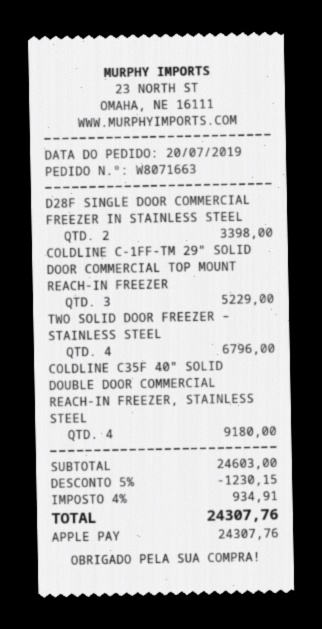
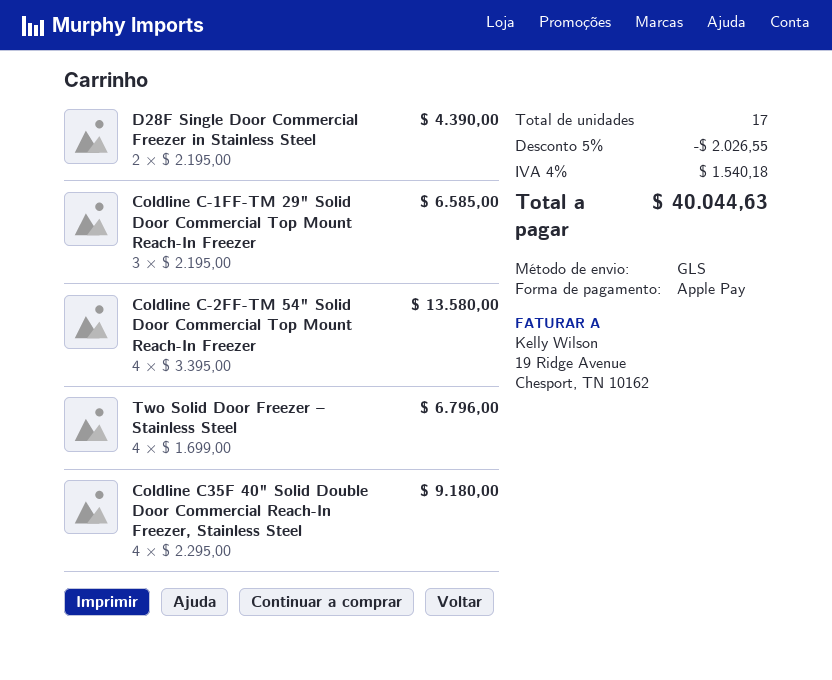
D28F SINGLE DOOR COMMERCIAL FREEZER IN STAINLESS STEEL: 2 for 3398.00 -> 2 for 4390.00
COLDLINE C-1FF-TM 29" SOLID DOOR COMMERCIAL TOP MOUNT REACH-IN FREEZER: 3 for 5229.00 -> 3 for 6585.00
Coldline C-2FF-TM 54" Solid Door Commercial Top Mount Reach-In Freezer: none -> 4 for 13580.00
discount: 5% = 1230.15 -> 5% = 2026.55
tax: 4% = 934.91 -> 4% = 1540.18
total: 24307.76 -> 40044.63

